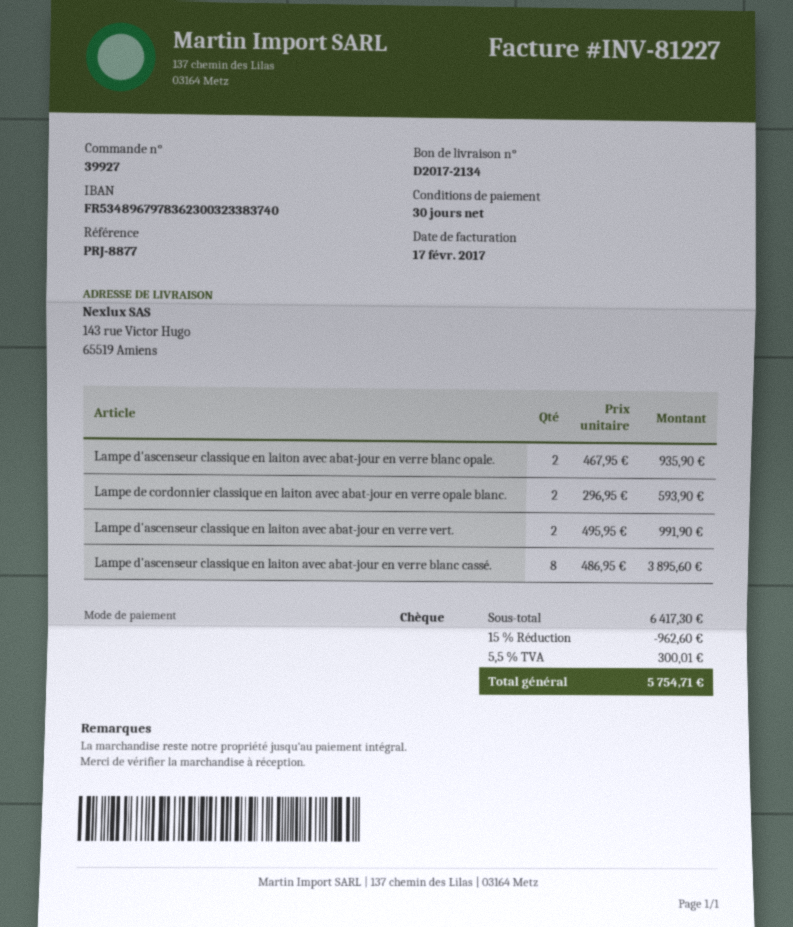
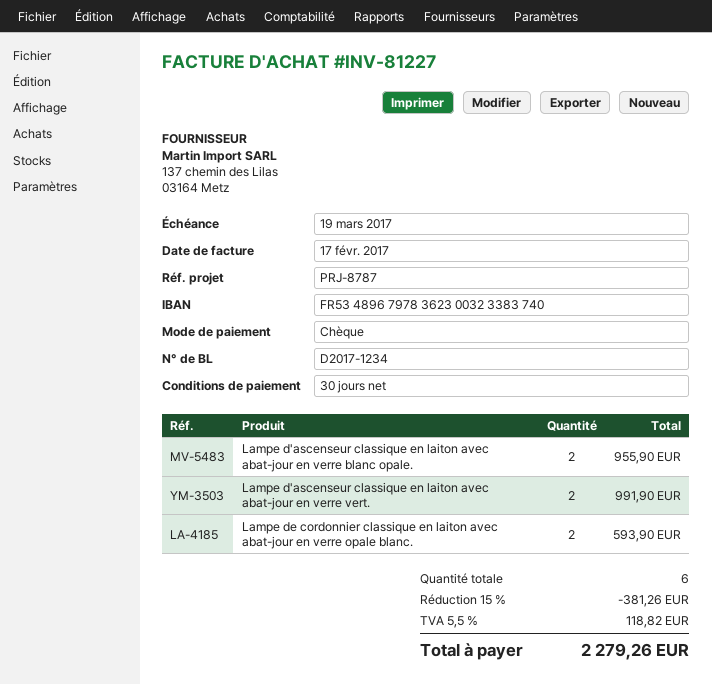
delivery note number: D2017-2134 -> D2017-1234
reference: PRJ-8877 -> PRJ-8787
Lampe d'ascenseur classique en laiton avec abat-jour en verre blanc opale.: 2 for 935.90 -> 2 for 955.90
Lampe d'ascenseur classique en laiton avec abat-jour en verre blanc cassé.: 8 for 3895.60 -> none
discount: 15% = 962.60 -> 15% = 381.26
tax: 5.5% = 300.01 -> 5.5% = 118.82
total: 5754.71 -> 2279.26

